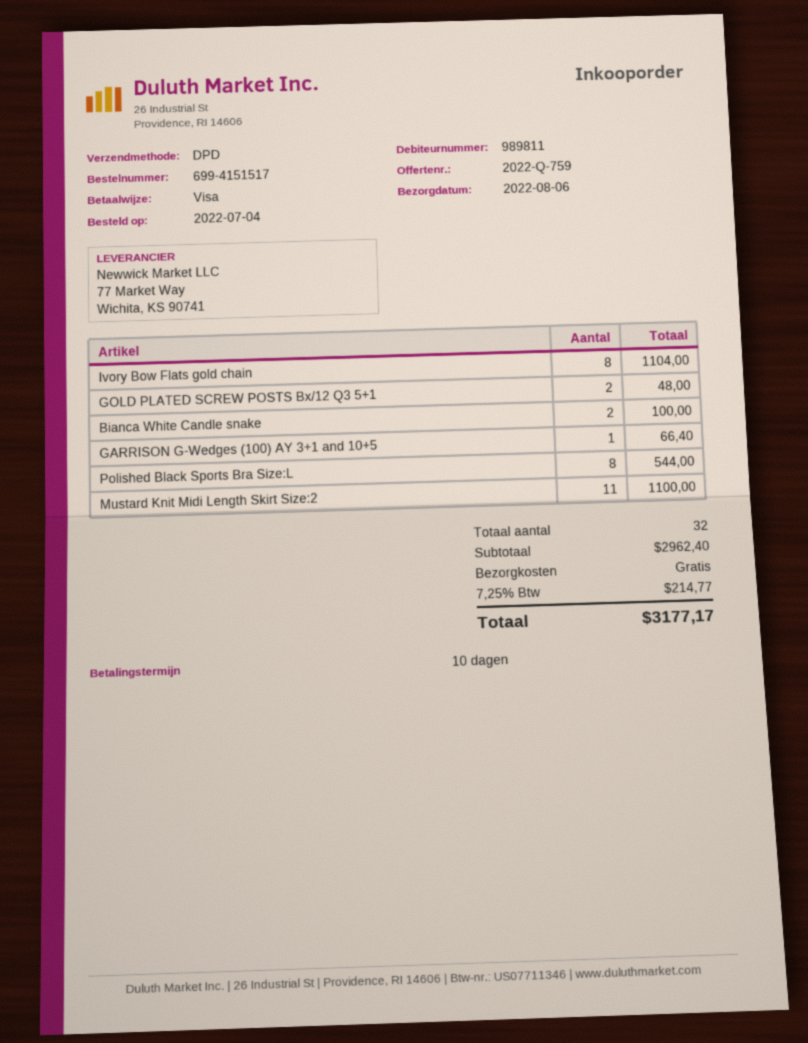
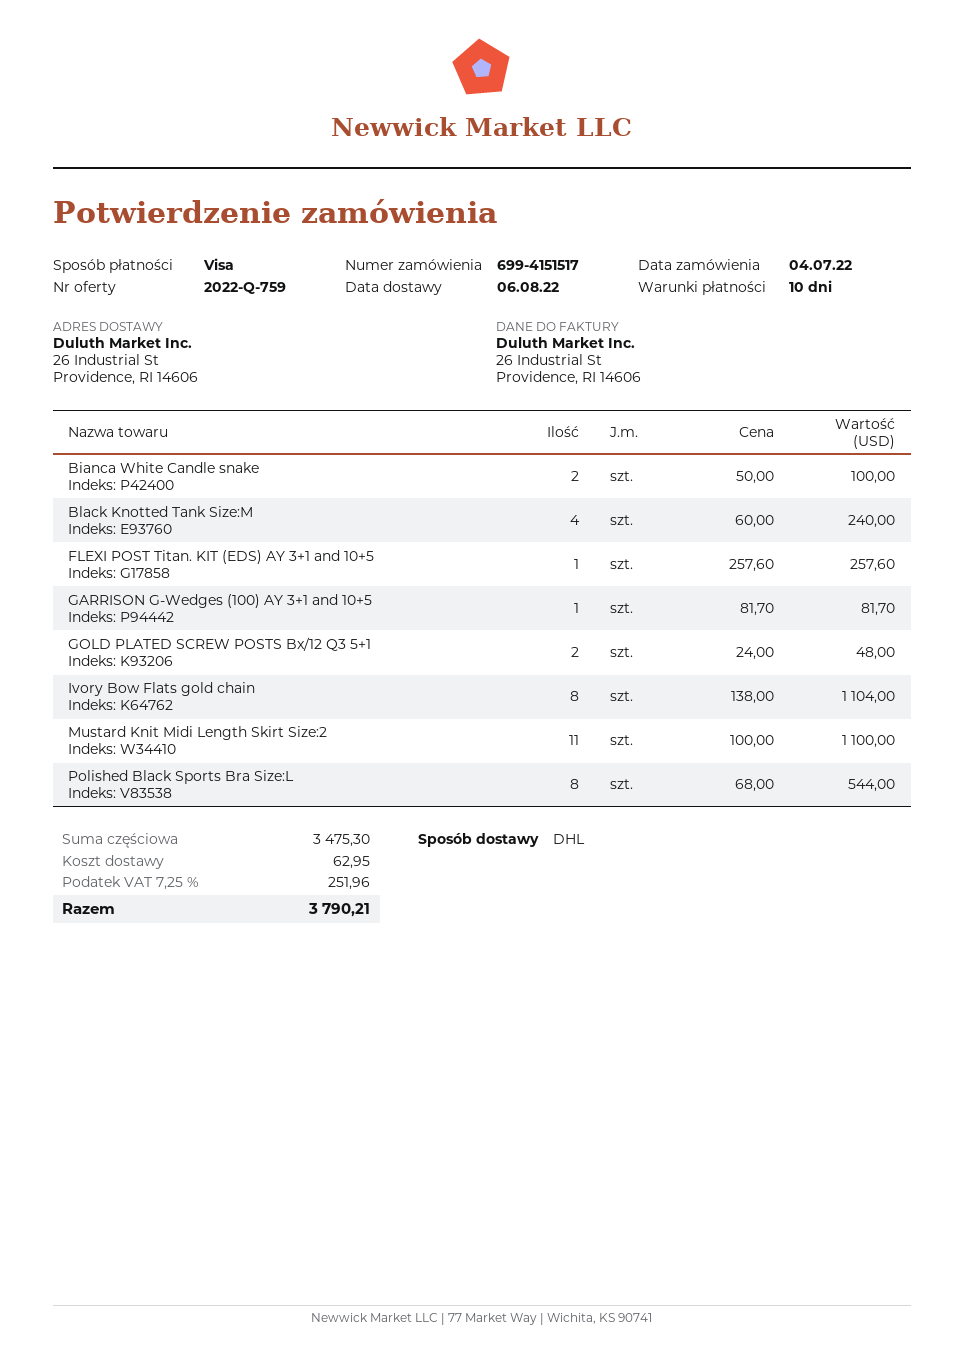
shipping method: DPD -> DHL
GARRISON G-Wedges (100) AY 3+1 and 10+5: 1 for 66.40 -> 1 for 81.70
Black Knotted Tank Size:M: none -> 4 for 240.00
FLEXI POST Titan. KIT (EDS) AY 3+1 and 10+5: none -> 1 for 257.60
subtotal: 2962.40 -> 3475.30
shipping: 0.00 -> 62.95
tax: 7.25% = 214.77 -> 7.25% = 251.96
total: 3177.17 -> 3790.21

